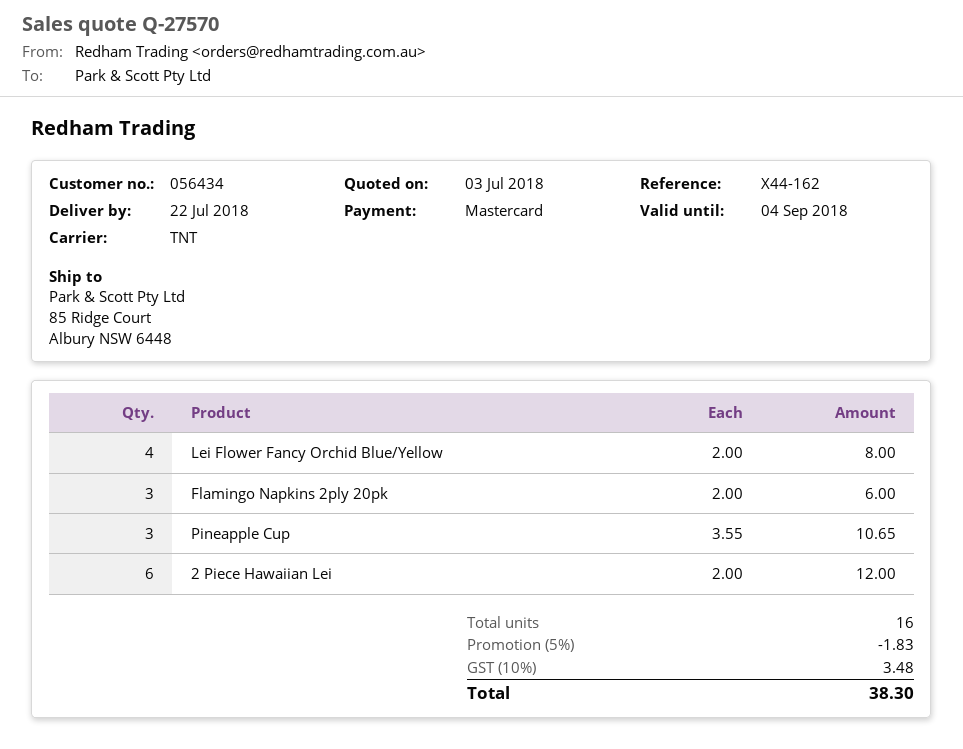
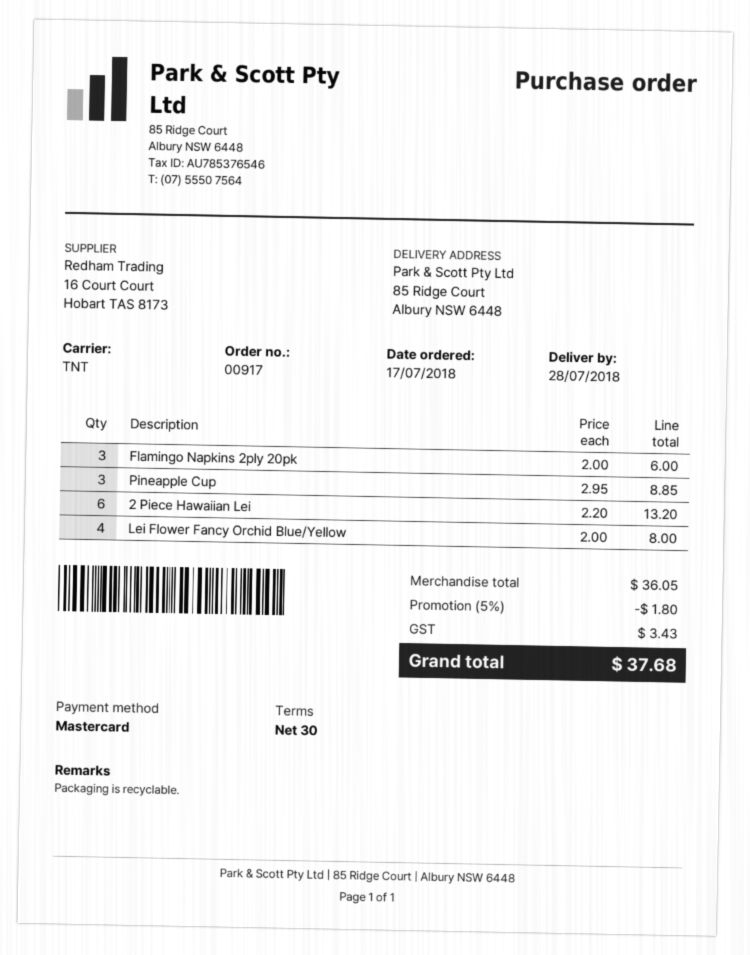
delivery date: 2018-07-22 -> 2018-07-28
Pineapple Cup: 3 x 3.55 = 10.65 -> 3 x 2.95 = 8.85
2 Piece Hawaiian Lei: 6 x 2.00 = 12.00 -> 6 x 2.20 = 13.20
discount: 5% = 1.83 -> 5% = 1.80
tax: 3.48 -> 3.43
total: 38.30 -> 37.68

